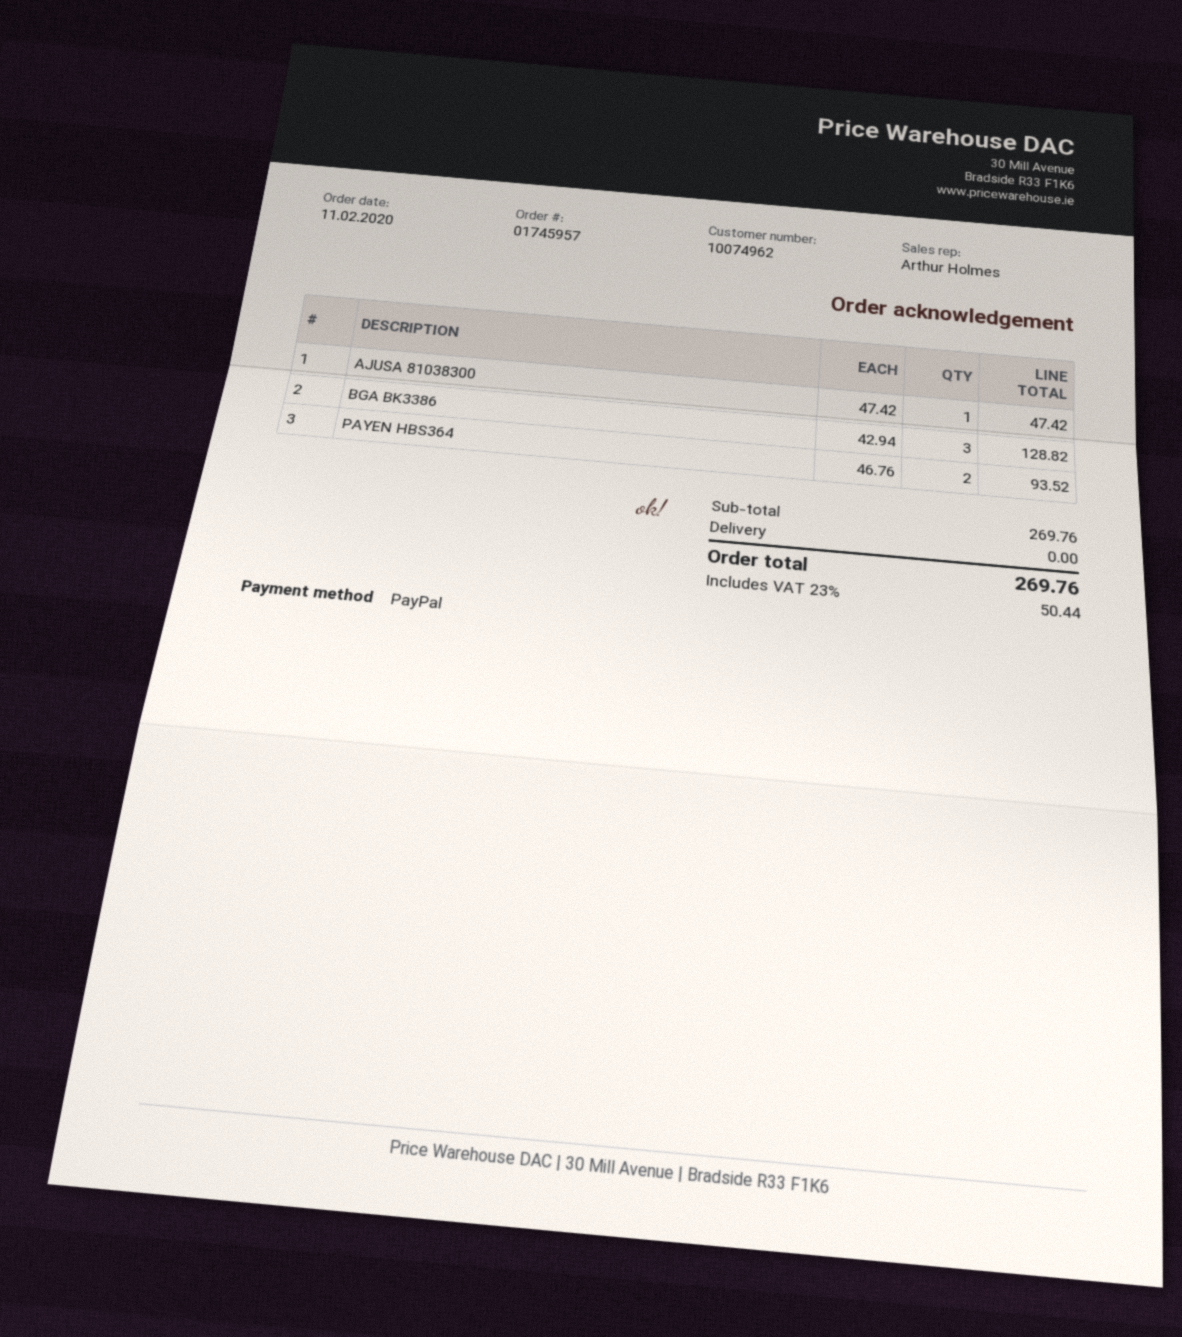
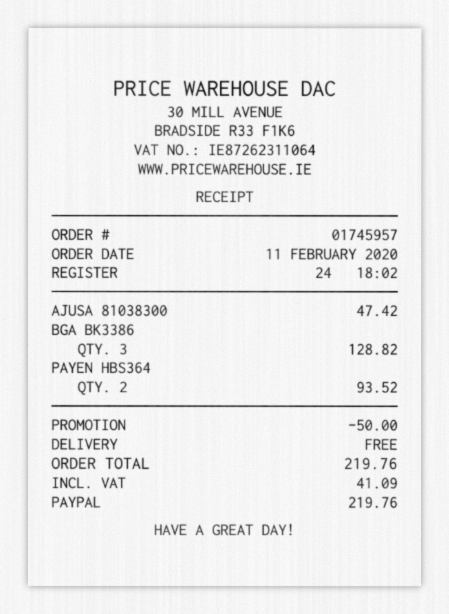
discount: none -> 50.00
tax: 50.44 -> 41.09
total: 269.76 -> 219.76

